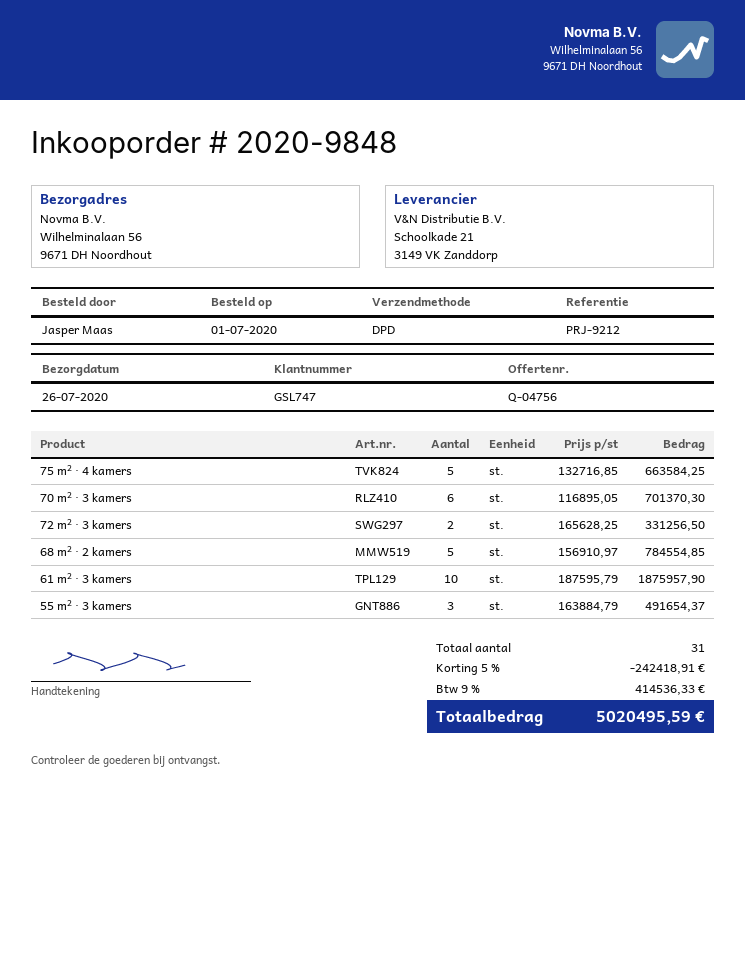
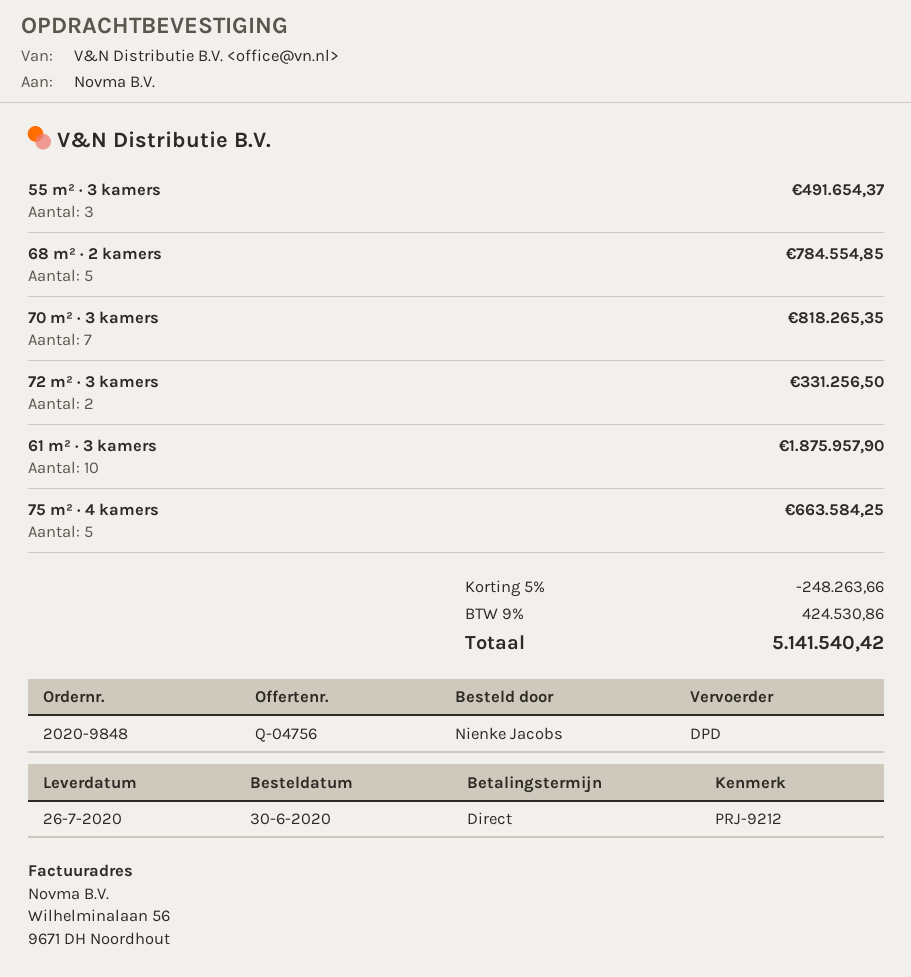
order date: 2020-07-01 -> 2020-06-30
ordered by: Jasper Maas -> Nienke Jacobs
70 m² · 3 kamers: 6 for 701370.30 -> 7 for 818265.35
discount: 5% = 242418.91 -> 5% = 248263.66
tax: 9% = 414536.33 -> 9% = 424530.86
total: 5020495.59 -> 5141540.42

